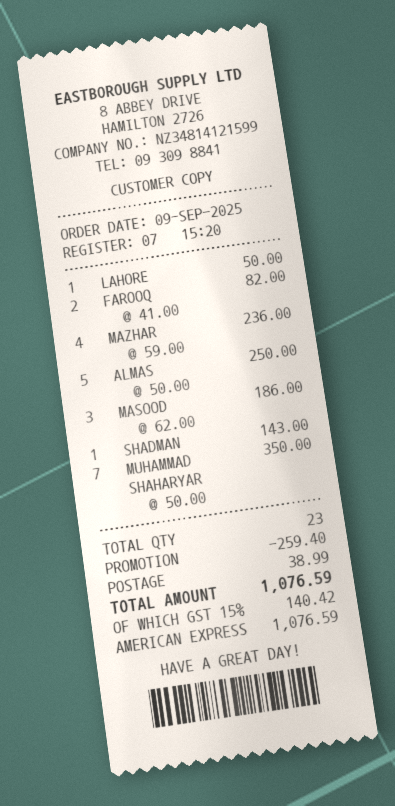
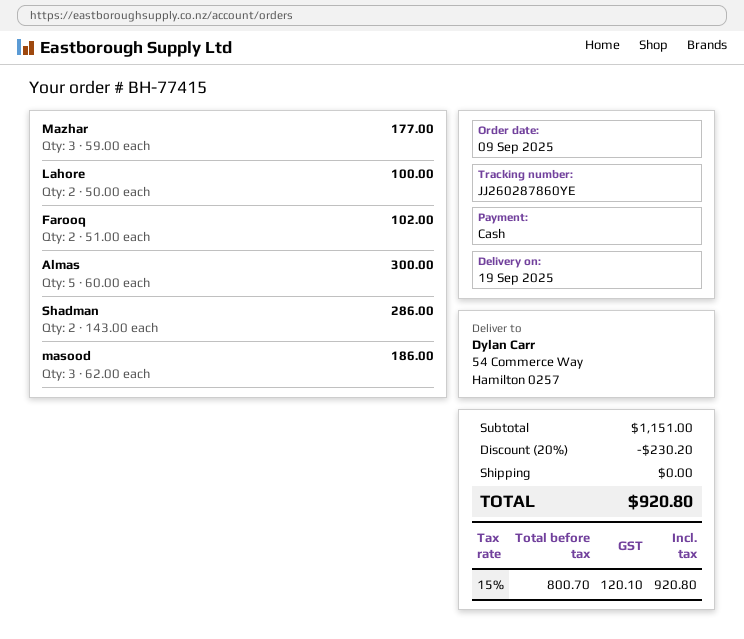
payment method: American Express -> cash
LAHORE: 1 x 50.00 = 50.00 -> 2 x 50.00 = 100.00
FAROOQ: 2 x 41.00 = 82.00 -> 2 x 51.00 = 102.00
MAZHAR: 4 x 59.00 = 236.00 -> 3 x 59.00 = 177.00
ALMAS: 5 x 50.00 = 250.00 -> 5 x 60.00 = 300.00
SHADMAN: 1 x 143.00 = 143.00 -> 2 x 143.00 = 286.00
MUHAMMAD SHAHARYAR: 7 x 50.00 = 350.00 -> none
discount: 259.40 -> 230.20
shipping: 38.99 -> 0.00
tax: 15% = 140.42 -> 15% = 120.10
total: 1076.59 -> 920.80

